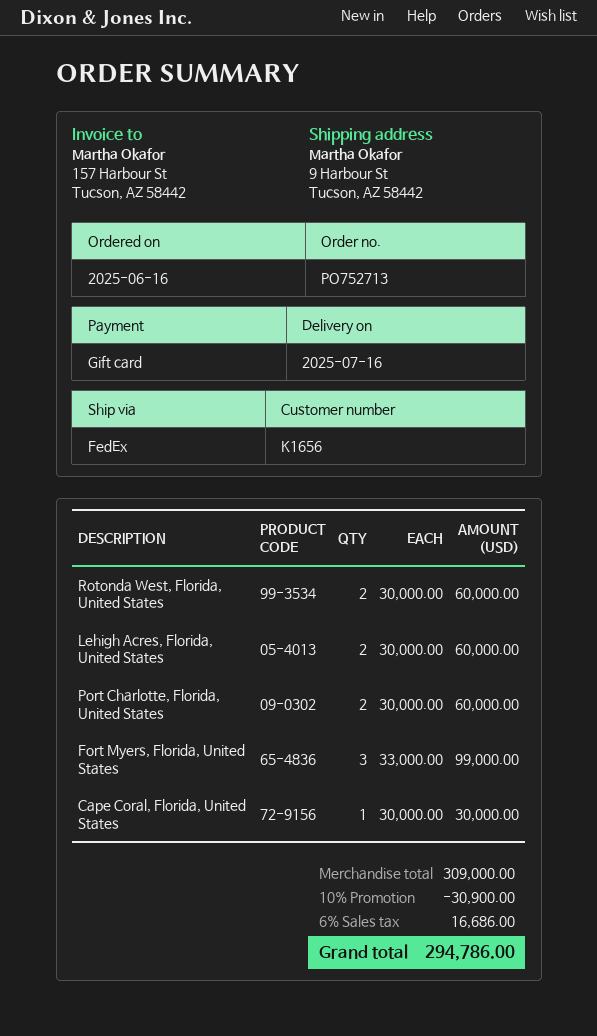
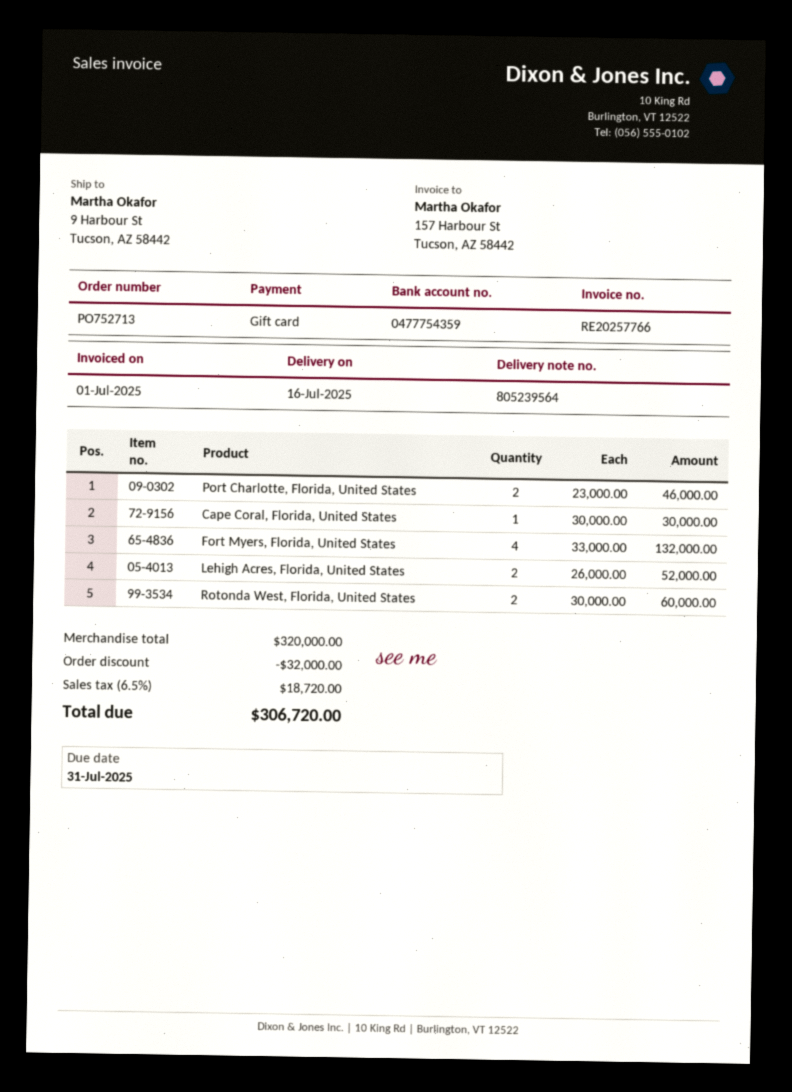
Lehigh Acres, Florida, United States: 2 x 30000.00 = 60000.00 -> 2 x 26000.00 = 52000.00
Port Charlotte, Florida, United States: 2 x 30000.00 = 60000.00 -> 2 x 23000.00 = 46000.00
Fort Myers, Florida, United States: 3 x 33000.00 = 99000.00 -> 4 x 33000.00 = 132000.00
subtotal: 309000.00 -> 320000.00
discount: 30900.00 -> 32000.00
tax: 6% = 16686.00 -> 6.5% = 18720.00
total: 294786.00 -> 306720.00

